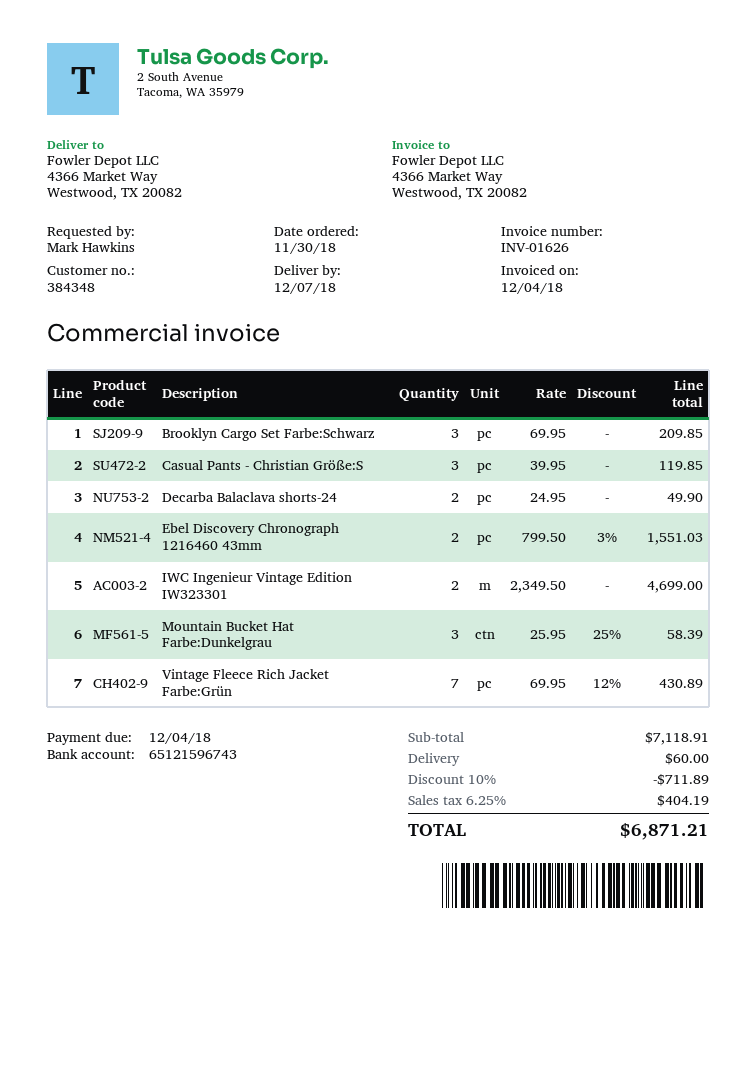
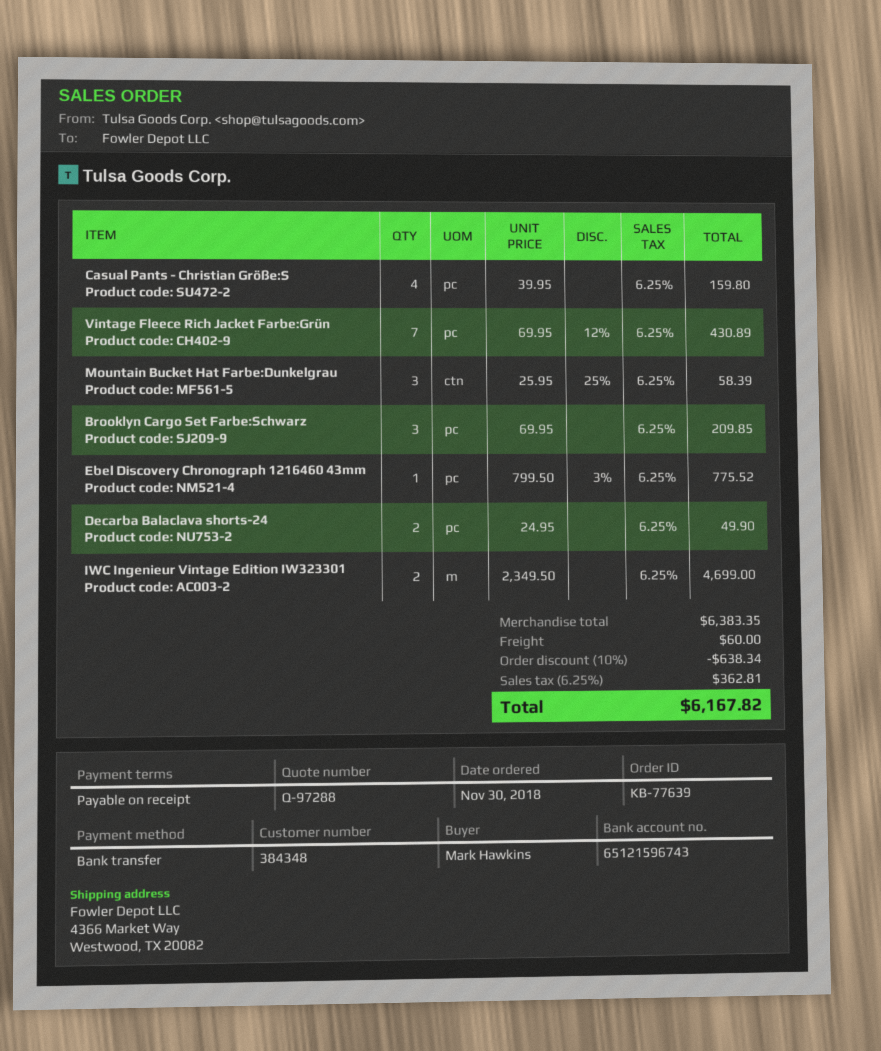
Casual Pants - Christian Größe:S: 3 x 39.95 = 119.85 -> 4 x 39.95 = 159.80
Ebel Discovery Chronograph 1216460 43mm: 2 x 799.50 - 3% = 1551.03 -> 1 x 799.50 - 3% = 775.52
subtotal: 7118.91 -> 6383.35
discount: 10% = 711.89 -> 10% = 638.34
tax: 6.25% = 404.19 -> 6.25% = 362.81
total: 6871.21 -> 6167.82

